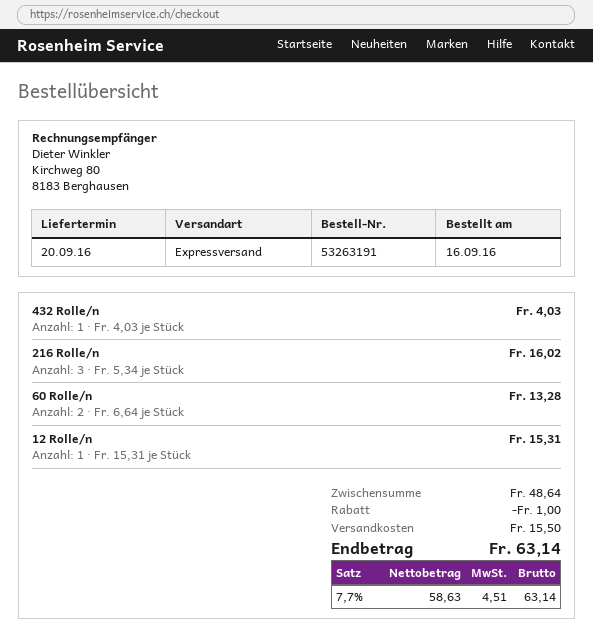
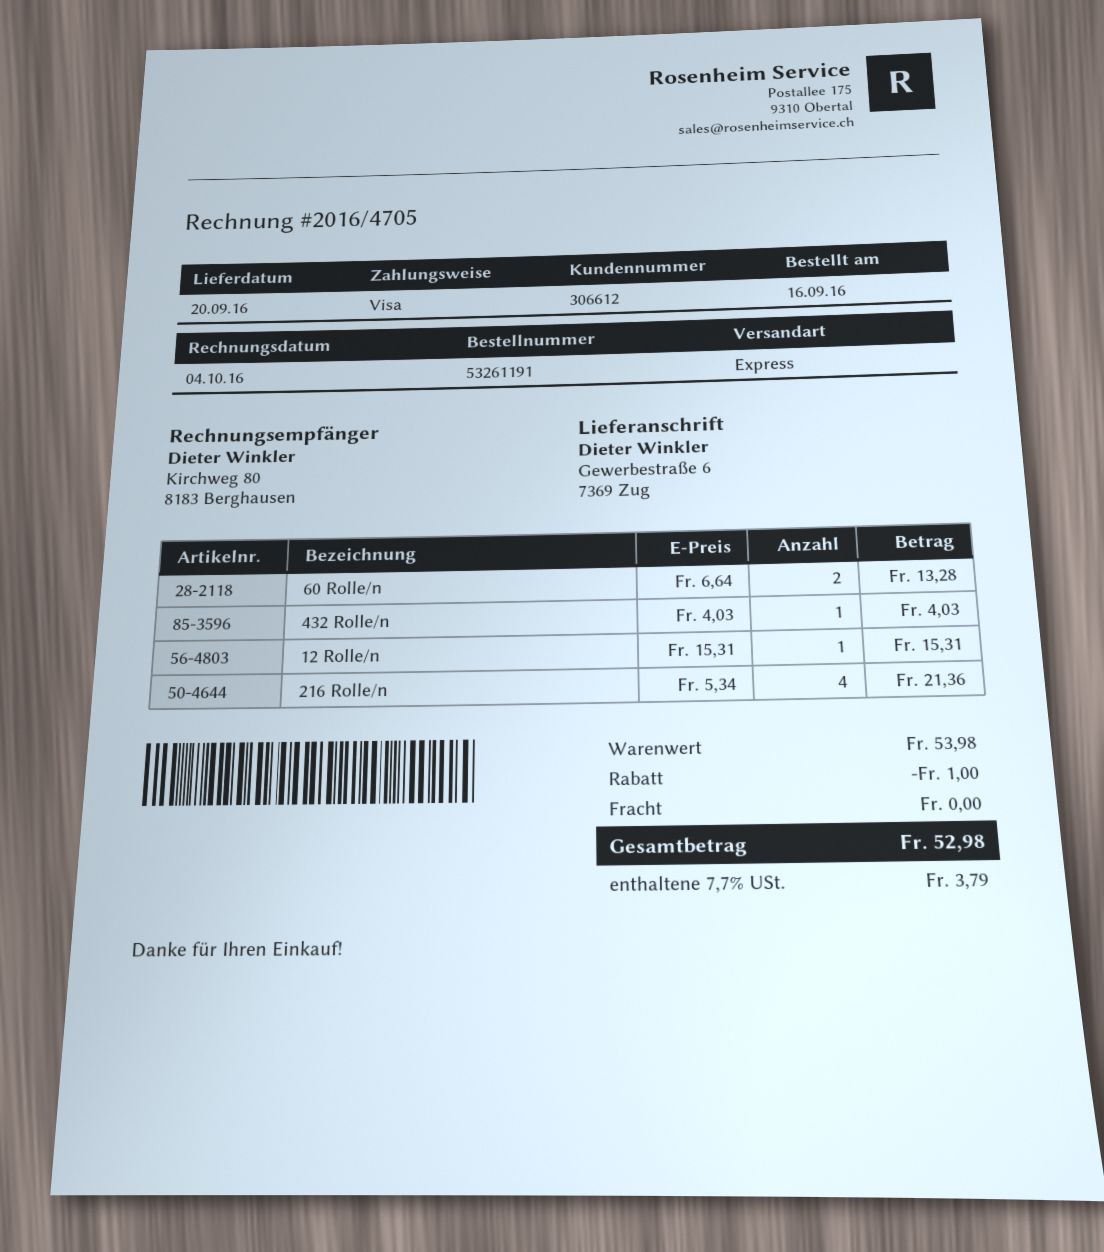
order number: 53263191 -> 53261191
216 Rolle/n: 3 x 5.34 = 16.02 -> 4 x 5.34 = 21.36
subtotal: 48.64 -> 53.98
shipping: 15.50 -> 0.00
tax: 7.7% = 4.51 -> 7.7% = 3.79
total: 63.14 -> 52.98

